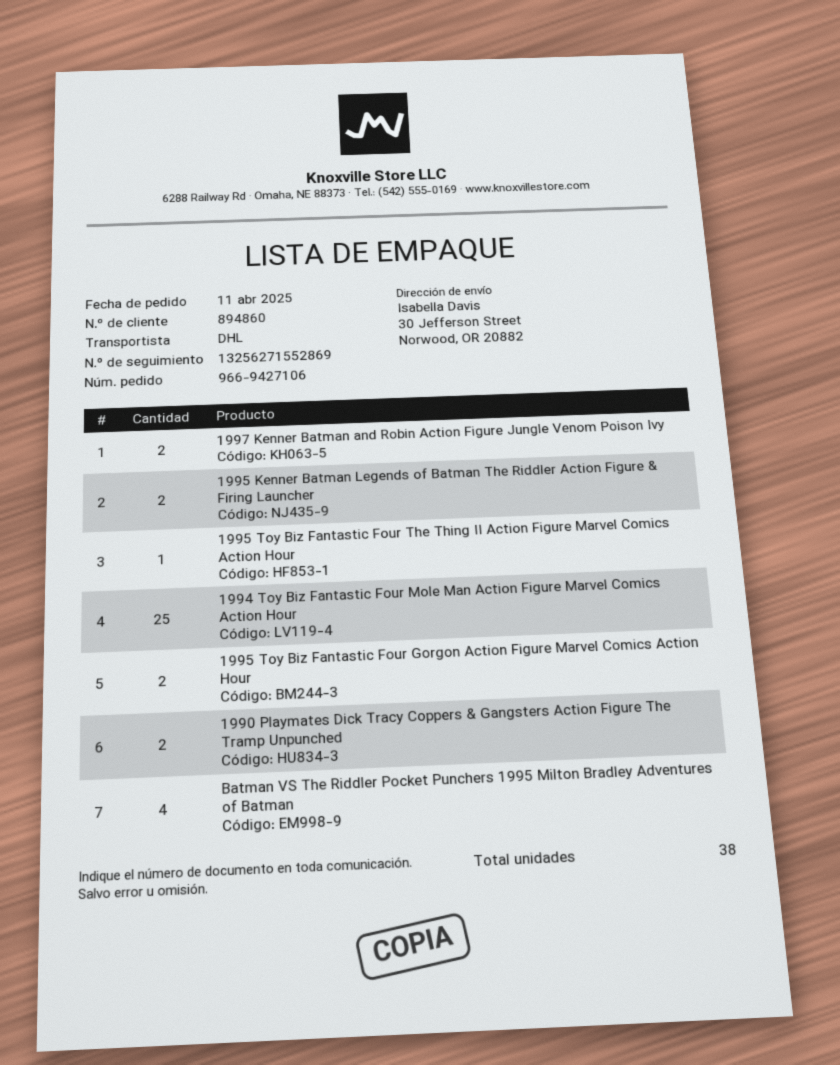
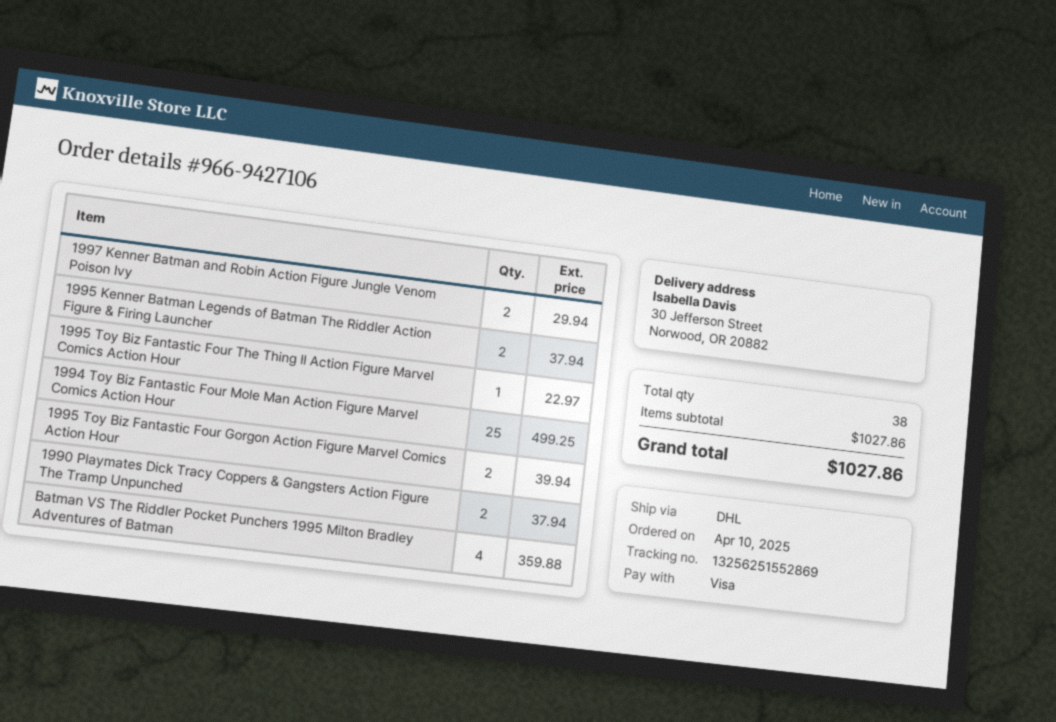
order date: 2025-04-11 -> 2025-04-10
tracking number: 13256271552869 -> 13256251552869

